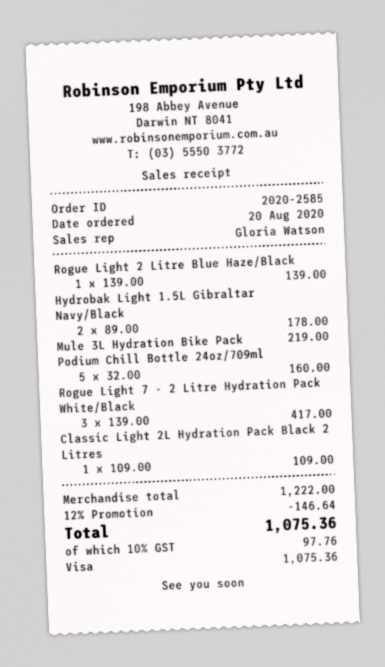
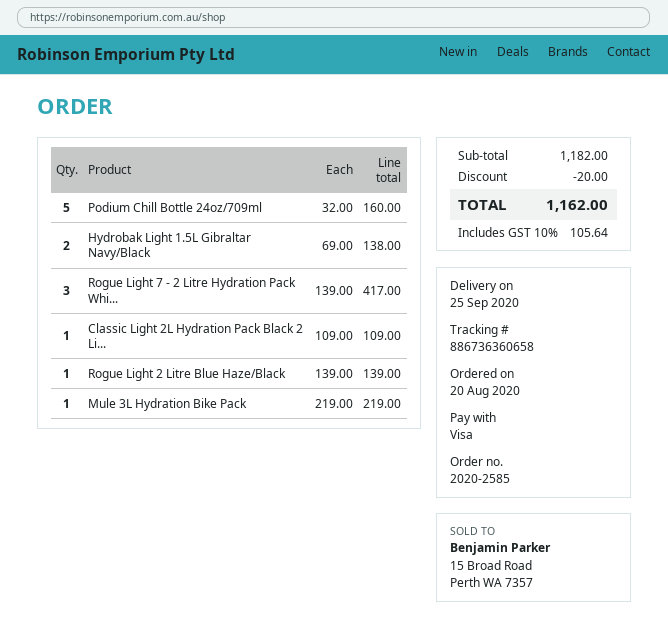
Hydrobak Light 1.5L Gibraltar Navy/Black: 2 x 89.00 = 178.00 -> 2 x 69.00 = 138.00
subtotal: 1222.00 -> 1182.00
discount: 146.64 -> 20.00
tax: 10% = 97.76 -> 10% = 105.64
total: 1075.36 -> 1162.00

